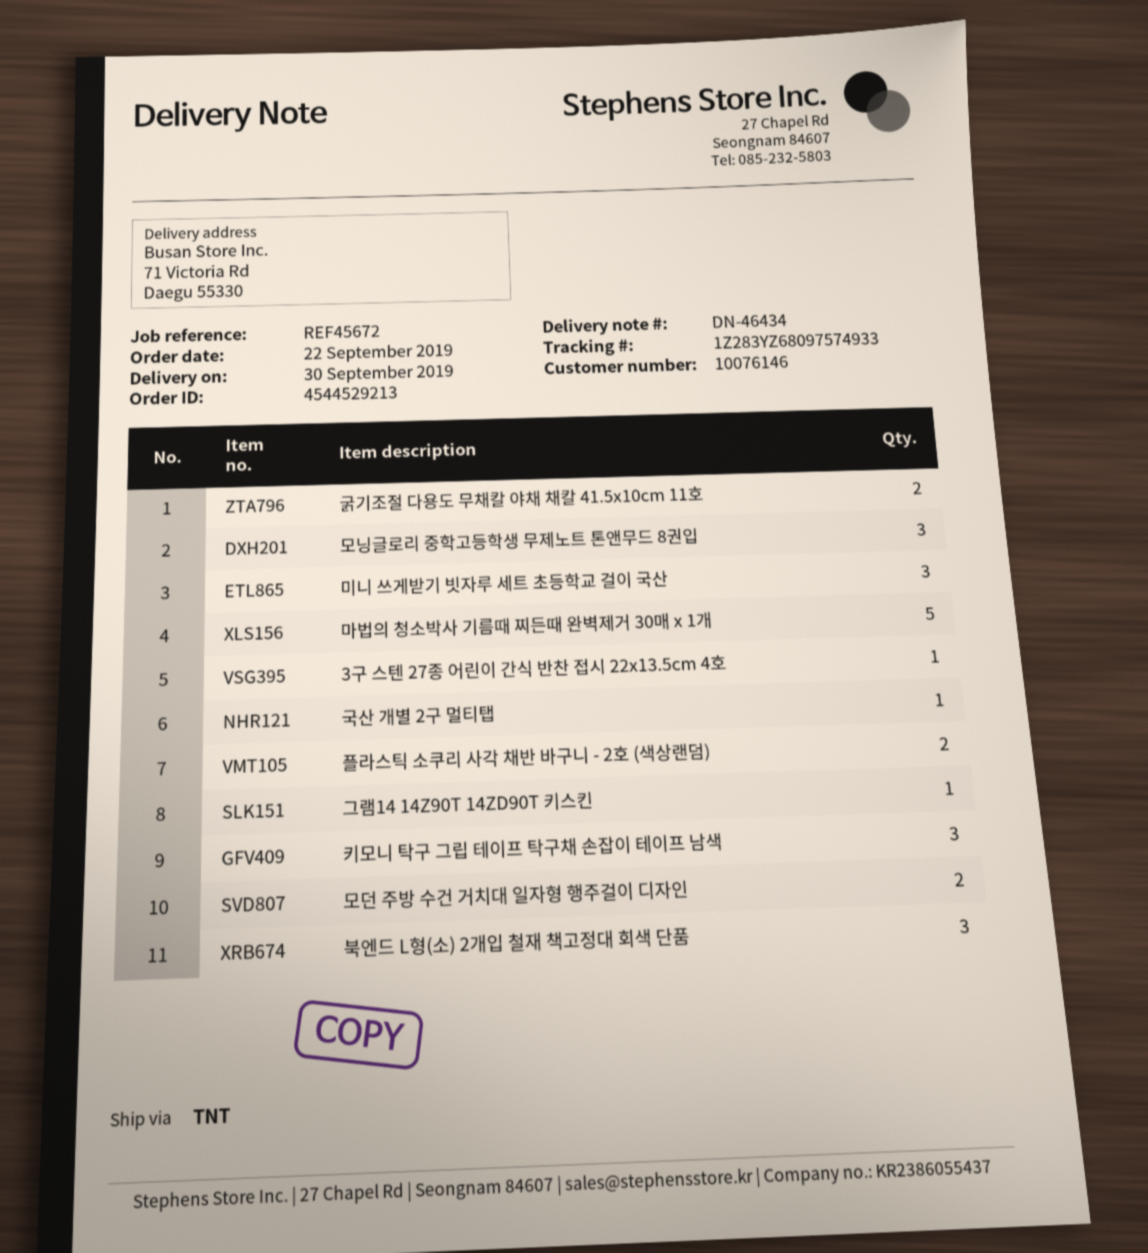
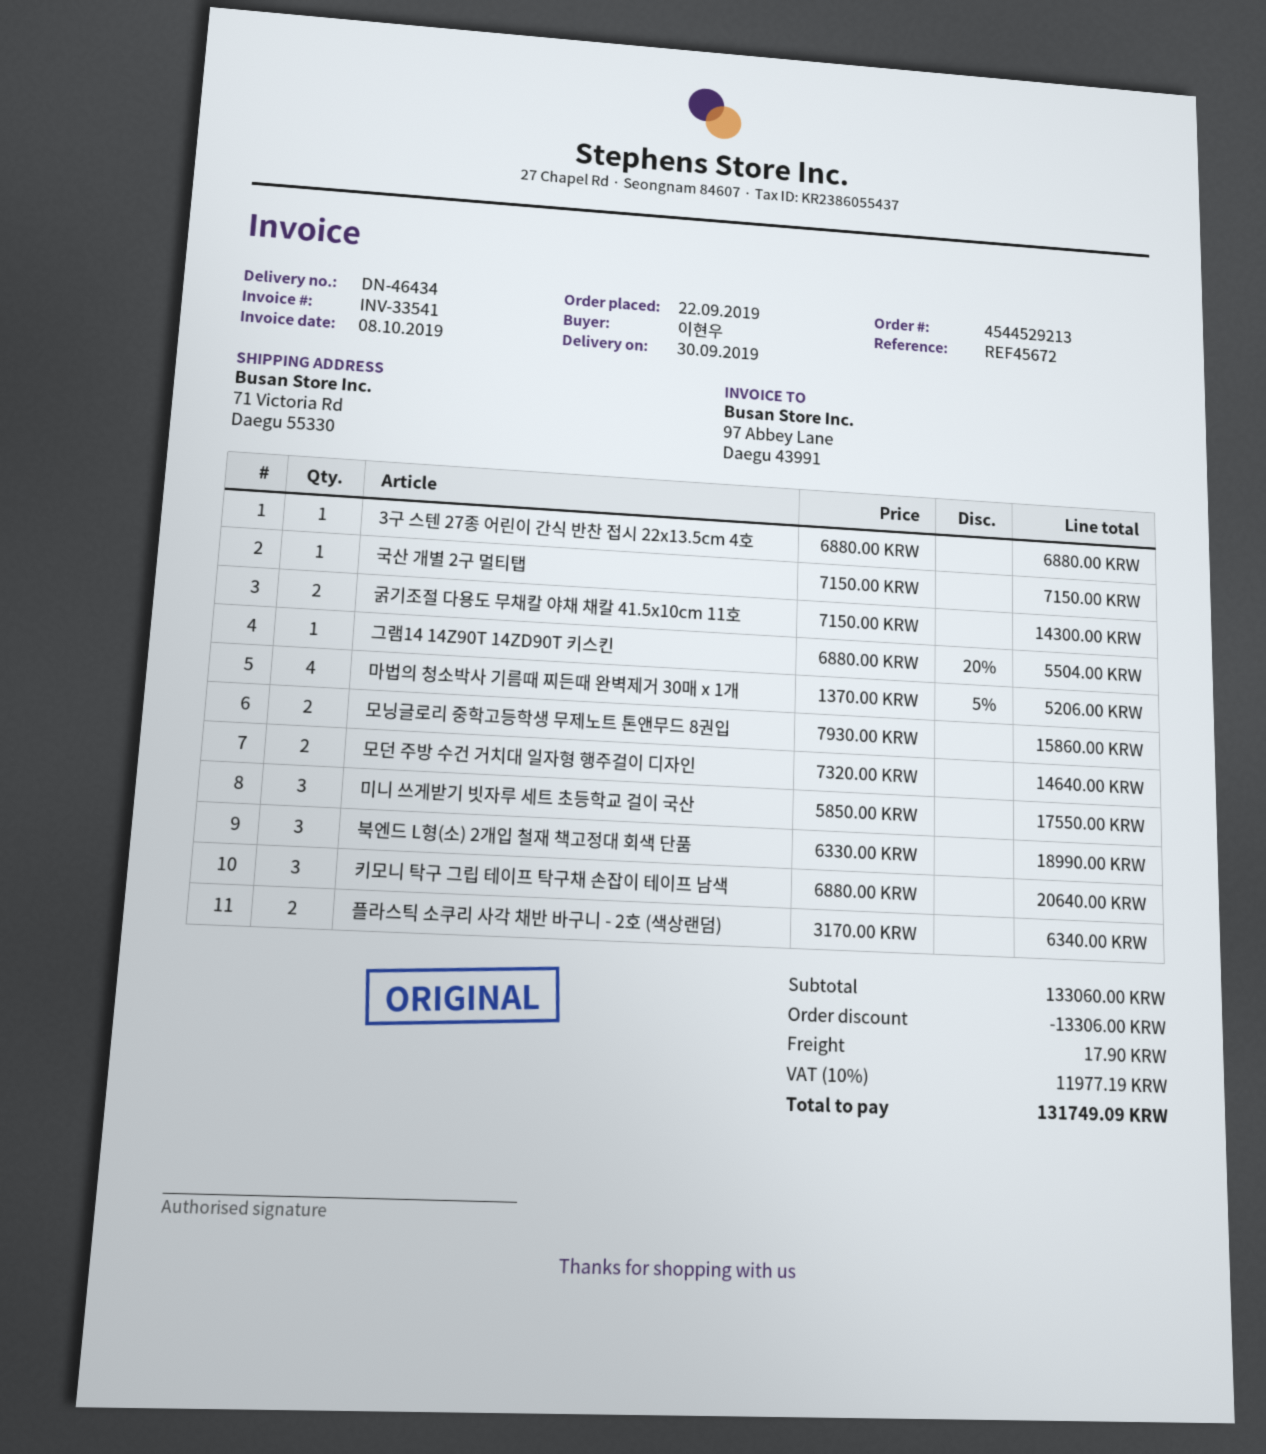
모닝글로리 중학고등학생 무제노트 톤앤무드 8권입: 3 -> 2
마법의 청소박사 기름때 찌든때 완벽제거 30매 x 1개: 5 -> 4

